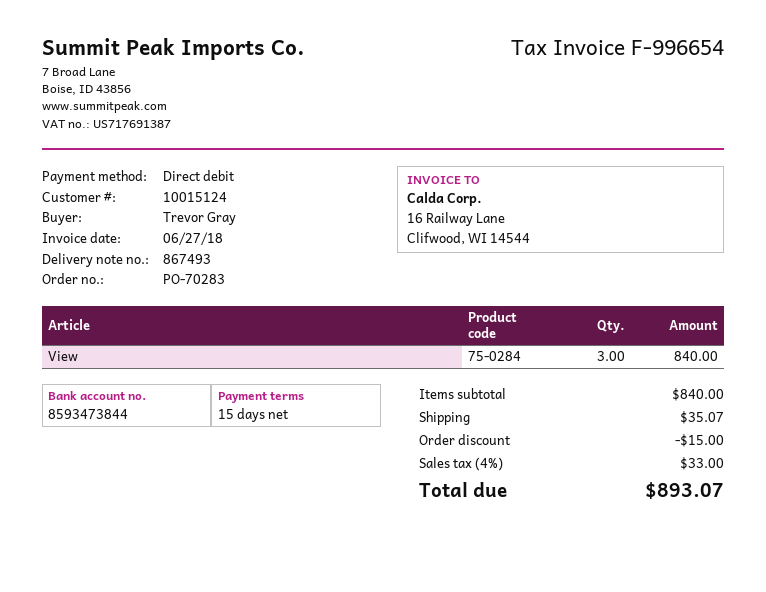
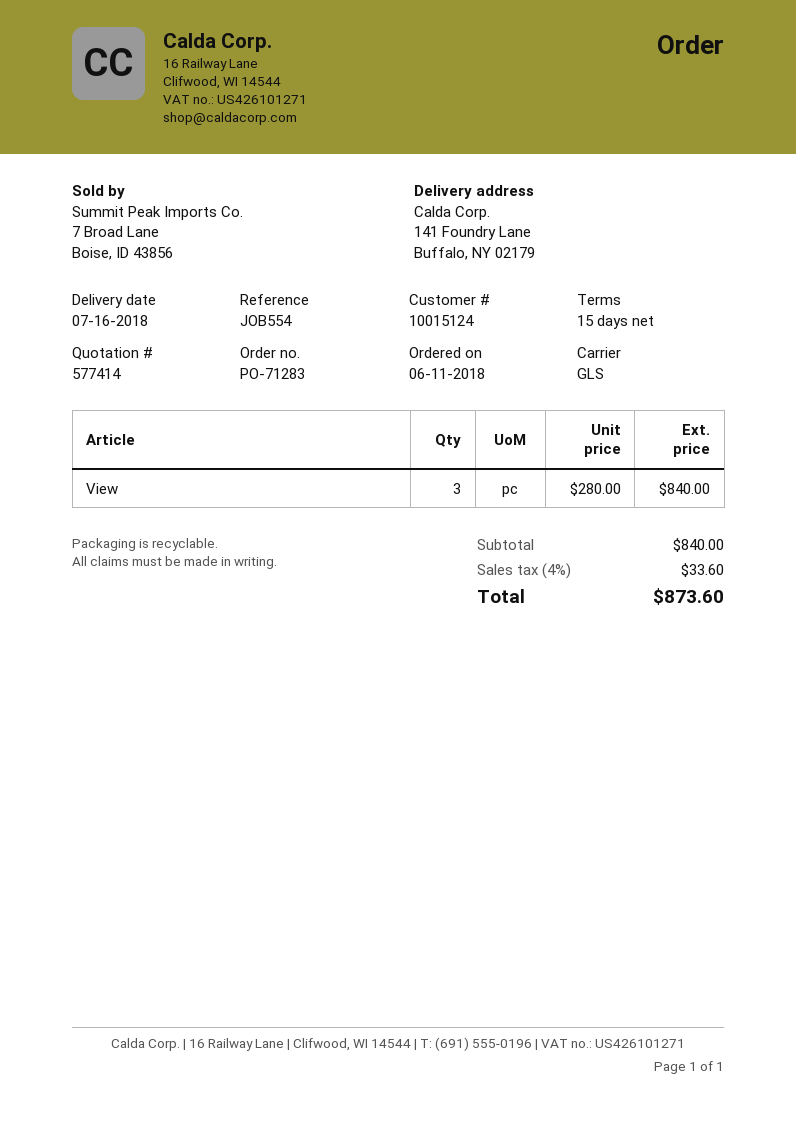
order number: PO-70283 -> PO-71283
discount: 15.00 -> none
shipping: 35.07 -> none
tax: 4% = 33.00 -> 4% = 33.60
total: 893.07 -> 873.60

